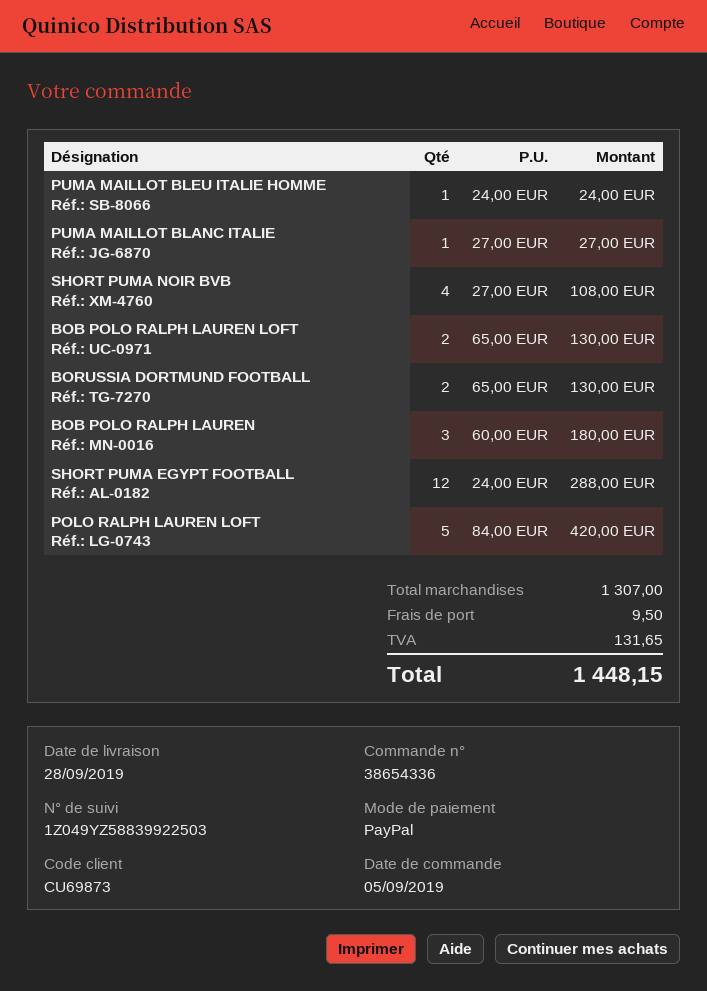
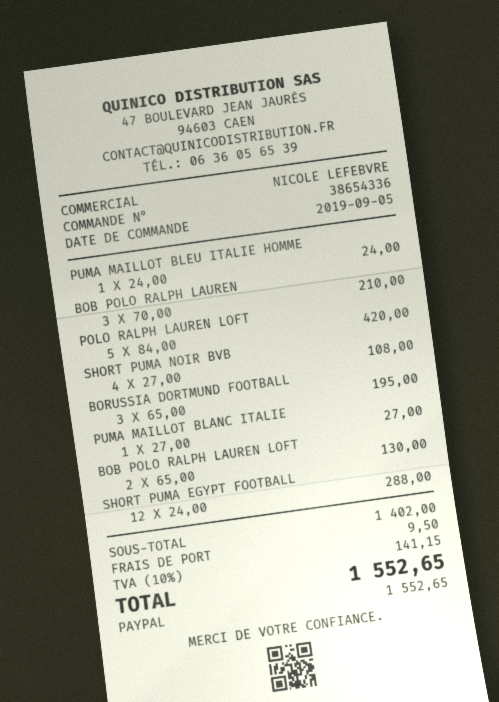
BORUSSIA DORTMUND FOOTBALL: 2 x 65.00 = 130.00 -> 3 x 65.00 = 195.00
BOB POLO RALPH LAUREN: 3 x 60.00 = 180.00 -> 3 x 70.00 = 210.00
subtotal: 1307.00 -> 1402.00
tax: 131.65 -> 141.15
total: 1448.15 -> 1552.65

